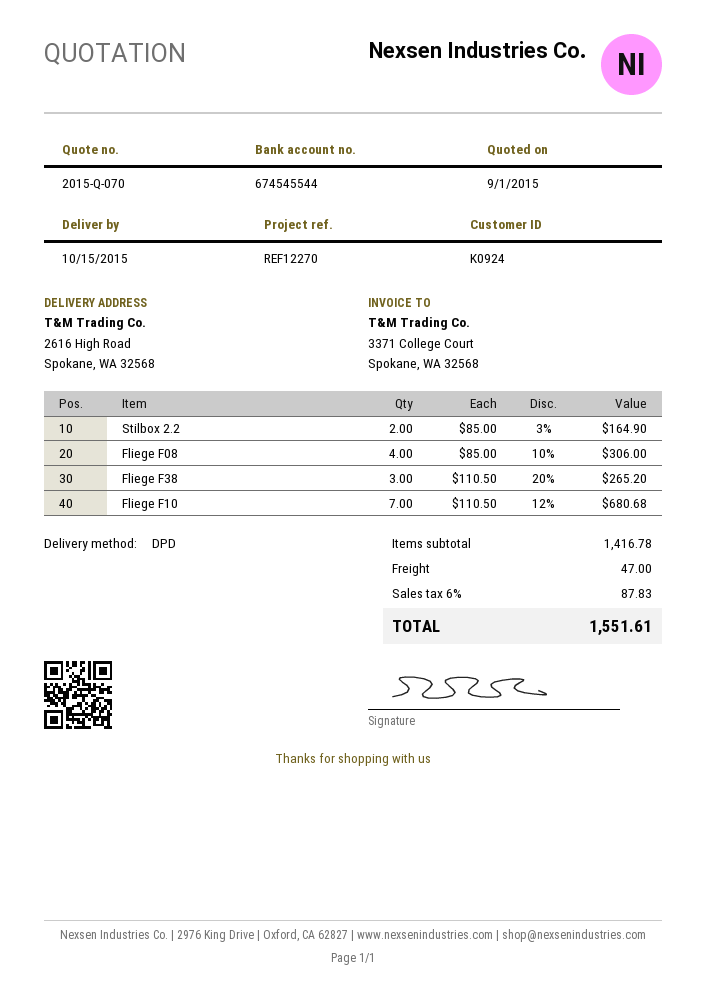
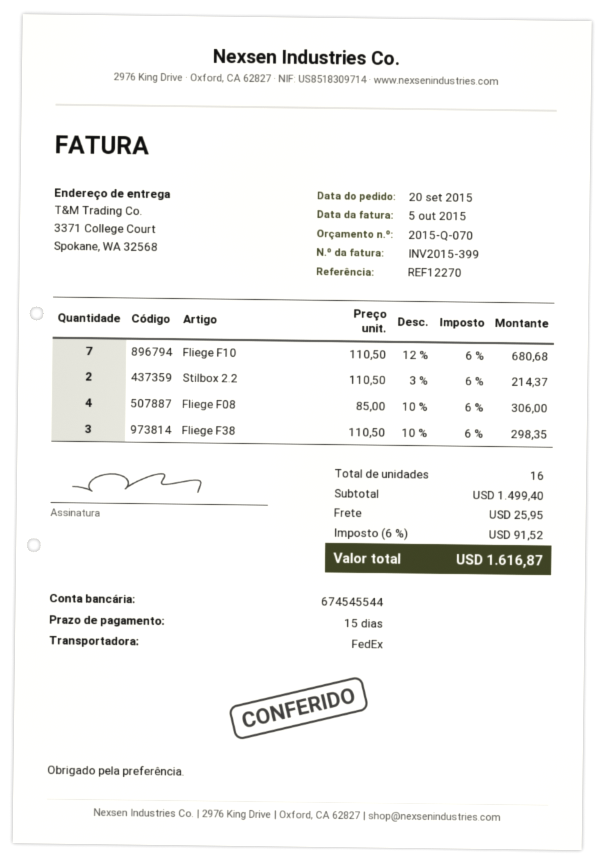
shipping method: DPD -> FedEx
ship to: 2616 High Road, Spokane, WA 32568 -> 3371 College Court, Spokane, WA 32568
Stilbox 2.2: 2 x 85.00 - 3% = 164.90 -> 2 x 110.50 - 3% = 214.37
Fliege F38: 3 x 110.50 - 20% = 265.20 -> 3 x 110.50 - 10% = 298.35
subtotal: 1416.78 -> 1499.40
shipping: 47.00 -> 25.95
tax: 6% = 87.83 -> 6% = 91.52
total: 1551.61 -> 1616.87

